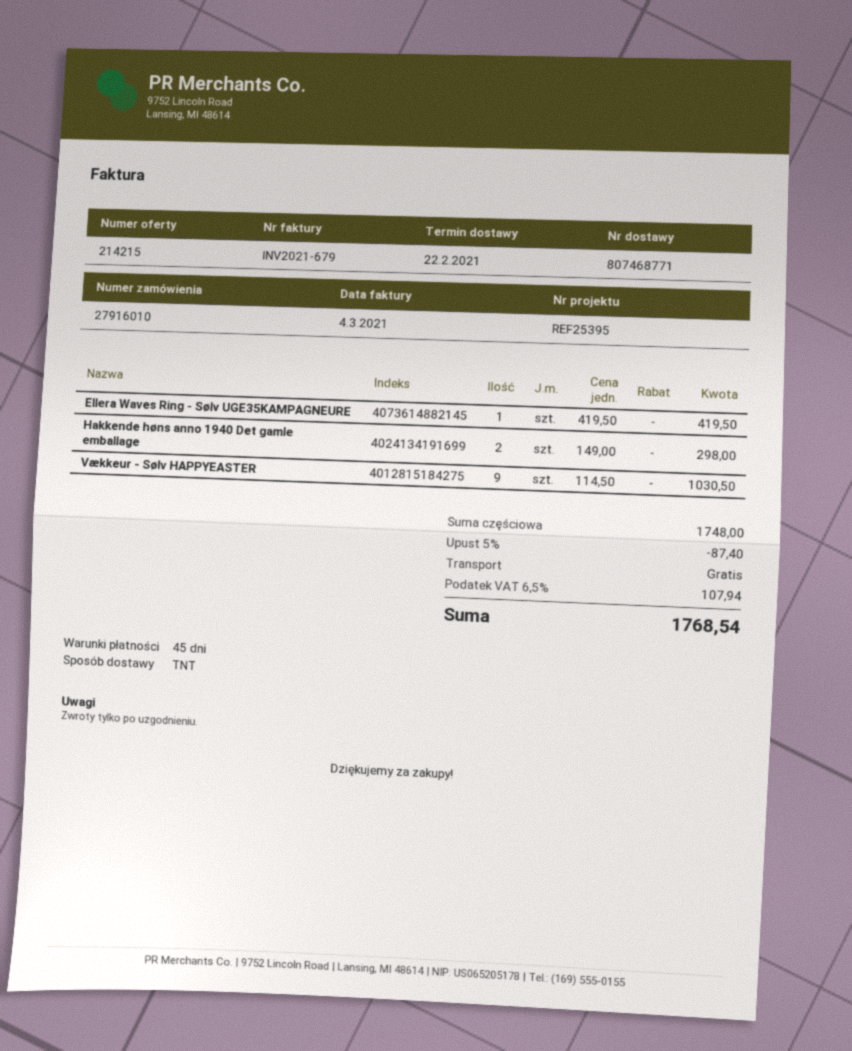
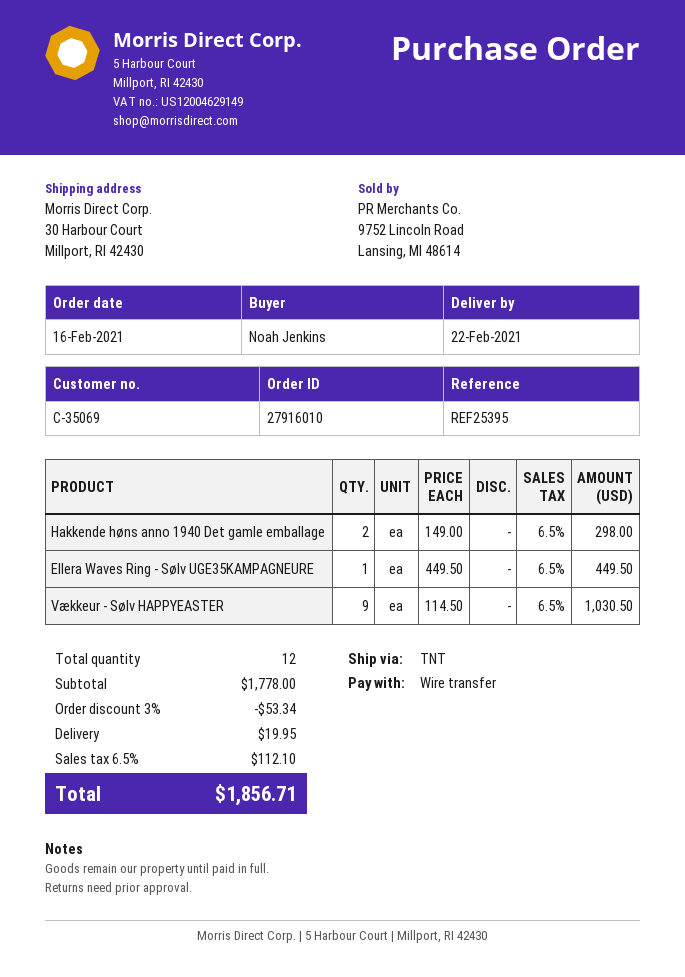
Ellera Waves Ring - Sølv UGE35KAMPAGNEURE: 1 x 419.50 = 419.50 -> 1 x 449.50 = 449.50
subtotal: 1748.00 -> 1778.00
discount: 5% = 87.40 -> 3% = 53.34
shipping: 0.00 -> 19.95
tax: 6.5% = 107.94 -> 6.5% = 112.10
total: 1768.54 -> 1856.71

